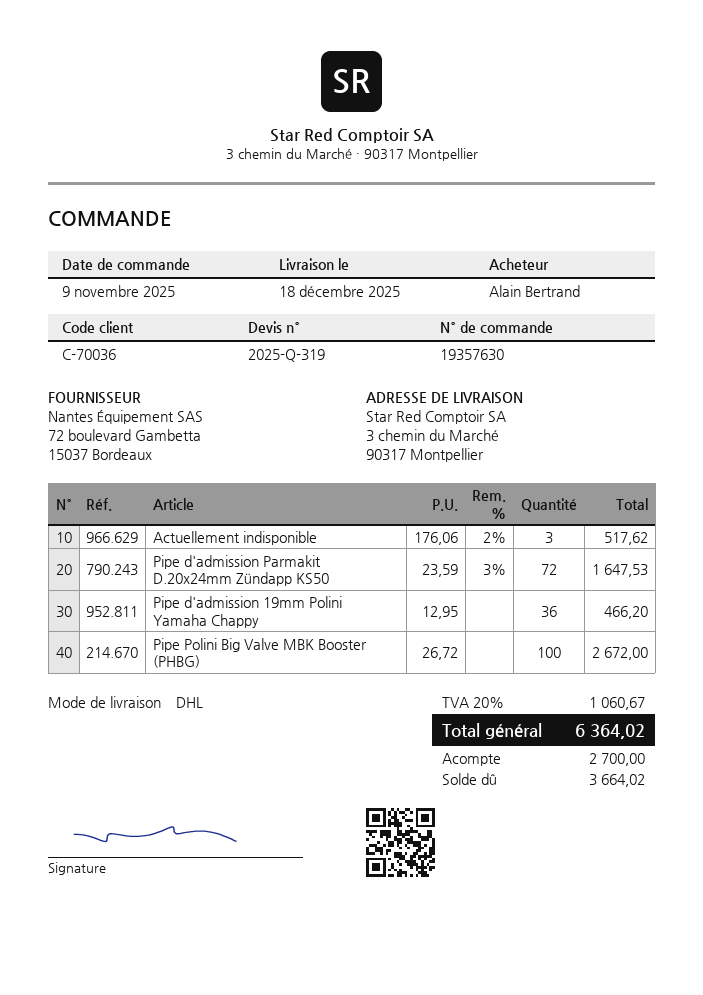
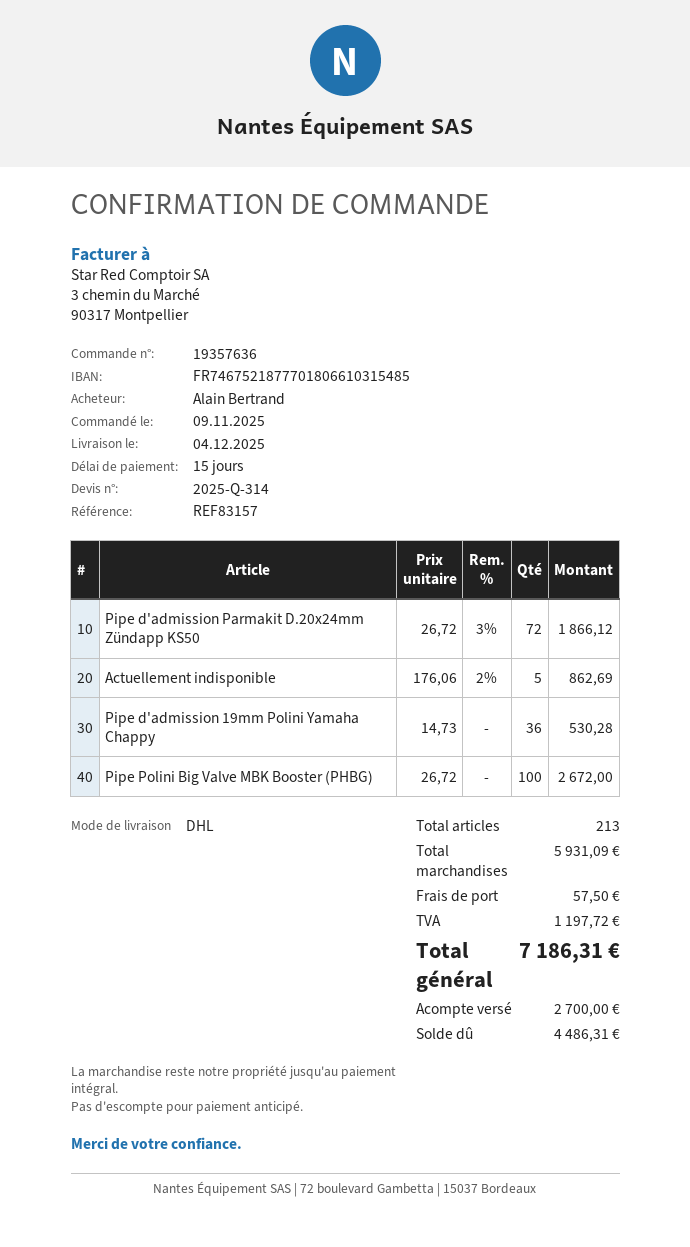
quote number: 2025-Q-319 -> 2025-Q-314
order number: 19357630 -> 19357636
delivery date: 2025-12-18 -> 2025-12-04
Actuellement indisponible: 3 x 176.06 - 2% = 517.62 -> 5 x 176.06 - 2% = 862.69
Pipe d'admission Parmakit D.20x24mm Zündapp KS50: 72 x 23.59 - 3% = 1647.53 -> 72 x 26.72 - 3% = 1866.12
Pipe d'admission 19mm Polini Yamaha Chappy: 36 x 12.95 = 466.20 -> 36 x 14.73 = 530.28
shipping: none -> 57.50
tax: 1060.67 -> 1197.72
total: 6364.02 -> 7186.31
balance: 3664.02 -> 4486.31

